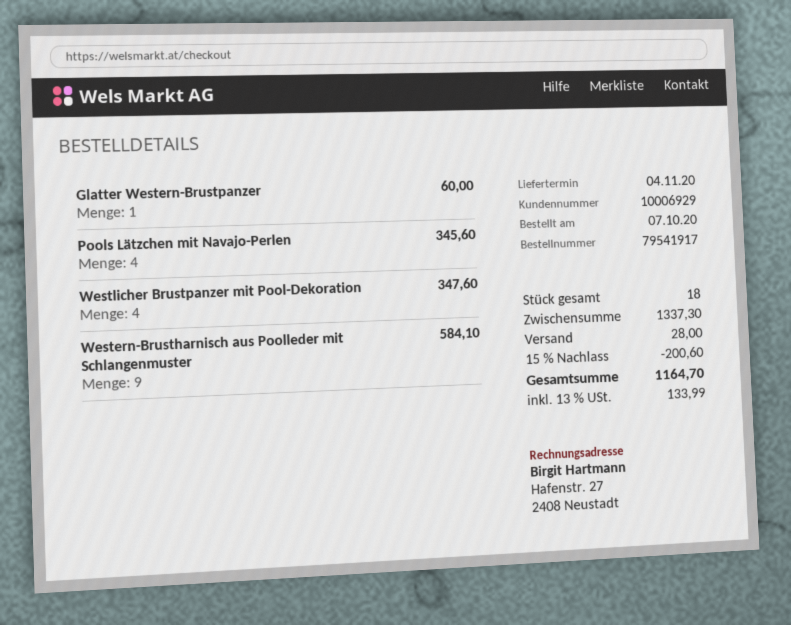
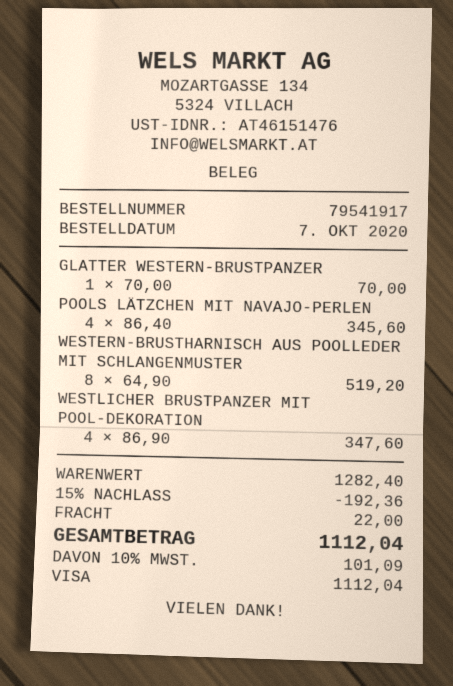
Glatter Western-Brustpanzer: 1 for 60.00 -> 1 for 70.00
Western-Brustharnisch aus Poolleder mit Schlangenmuster: 9 for 584.10 -> 8 for 519.20
subtotal: 1337.30 -> 1282.40
discount: 15% = 200.60 -> 15% = 192.36
shipping: 28.00 -> 22.00
tax: 13% = 133.99 -> 10% = 101.09
total: 1164.70 -> 1112.04

